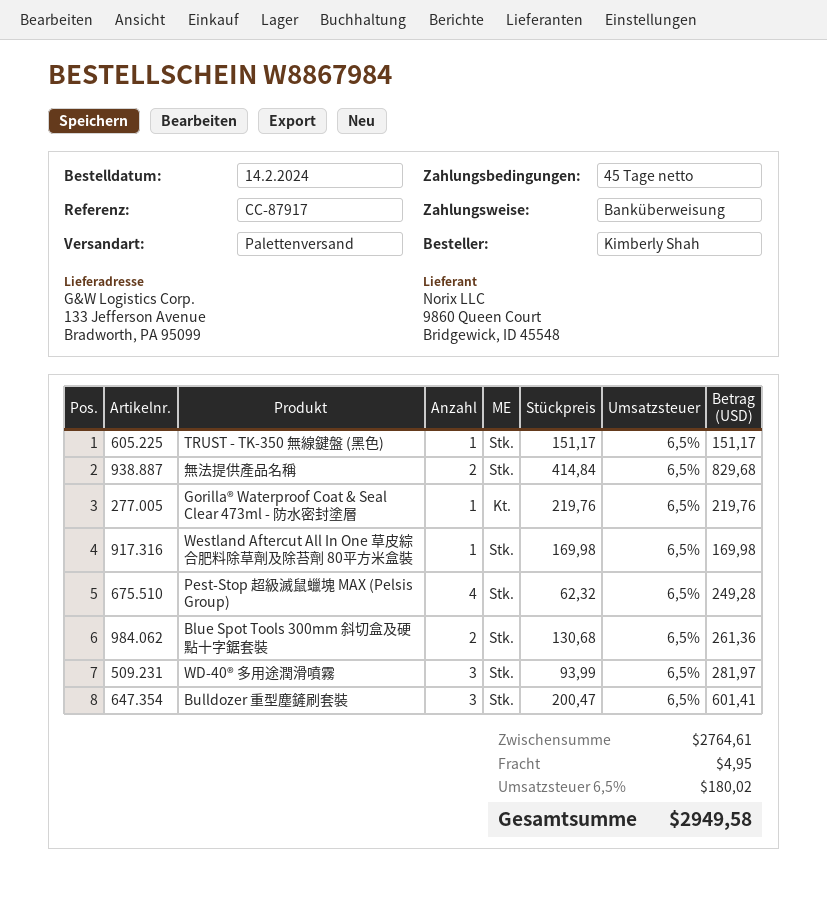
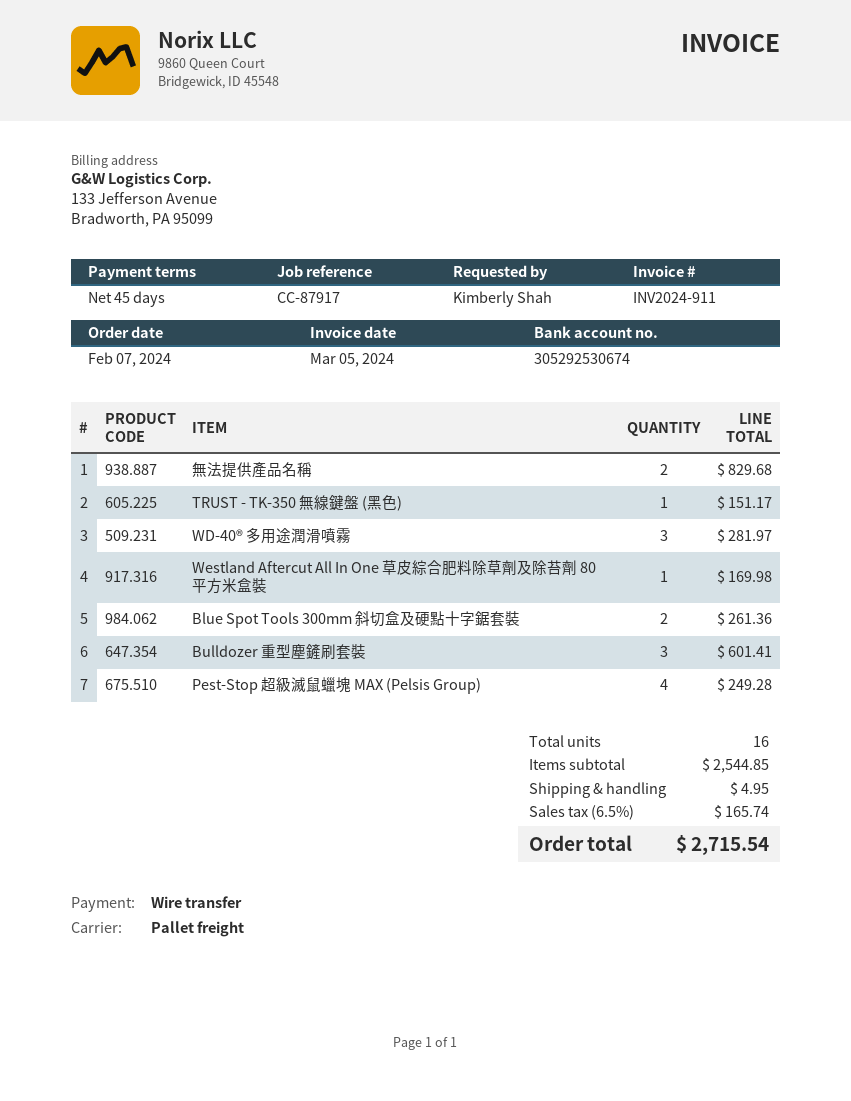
order date: 2024-02-14 -> 2024-02-07
Gorilla® Waterproof Coat & Seal Clear 473ml - 防水密封塗層: 1 for 219.76 -> none
subtotal: 2764.61 -> 2544.85
tax: 6.5% = 180.02 -> 6.5% = 165.74
total: 2949.58 -> 2715.54

